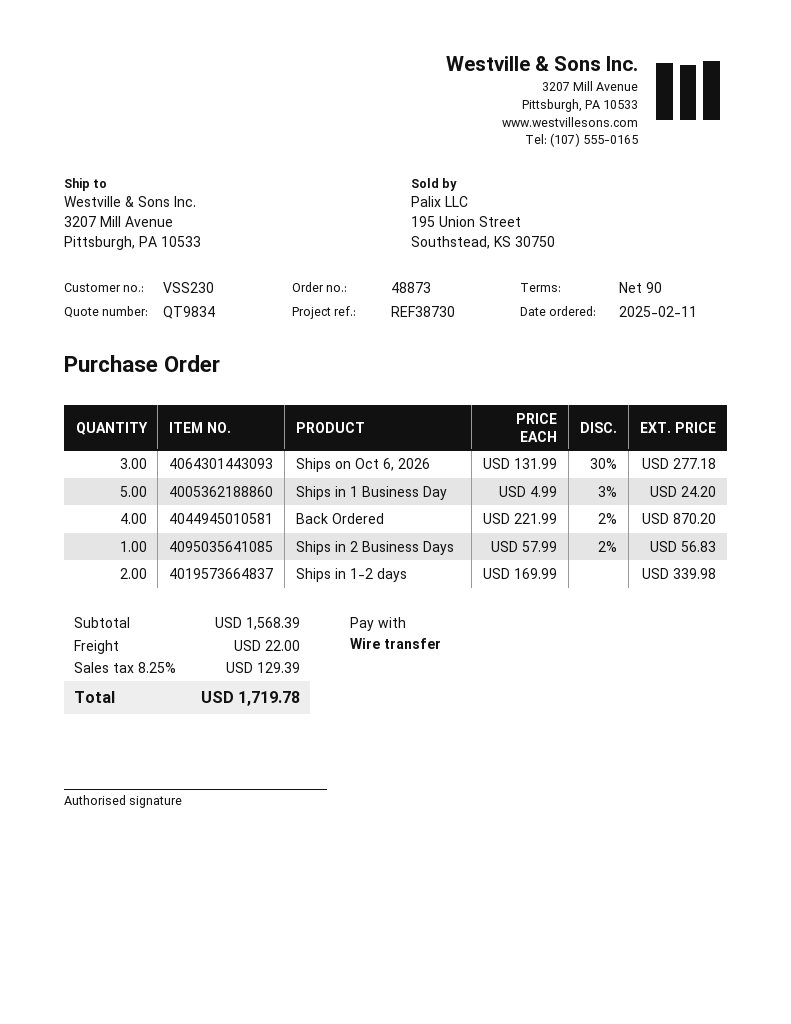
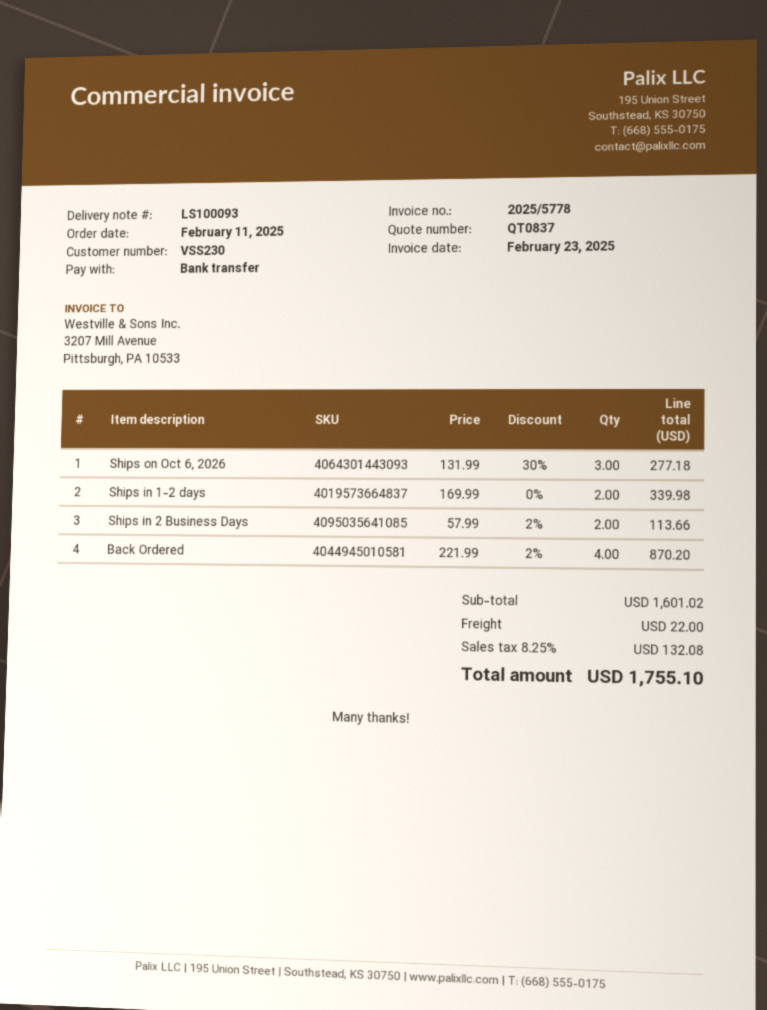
quote number: QT9834 -> QT0837
Ships in 1 Business Day: 5 x 4.99 - 3% = 24.20 -> none
Ships in 2 Business Days: 1 x 57.99 - 2% = 56.83 -> 2 x 57.99 - 2% = 113.66
subtotal: 1568.39 -> 1601.02
tax: 8.25% = 129.39 -> 8.25% = 132.08
total: 1719.78 -> 1755.10

